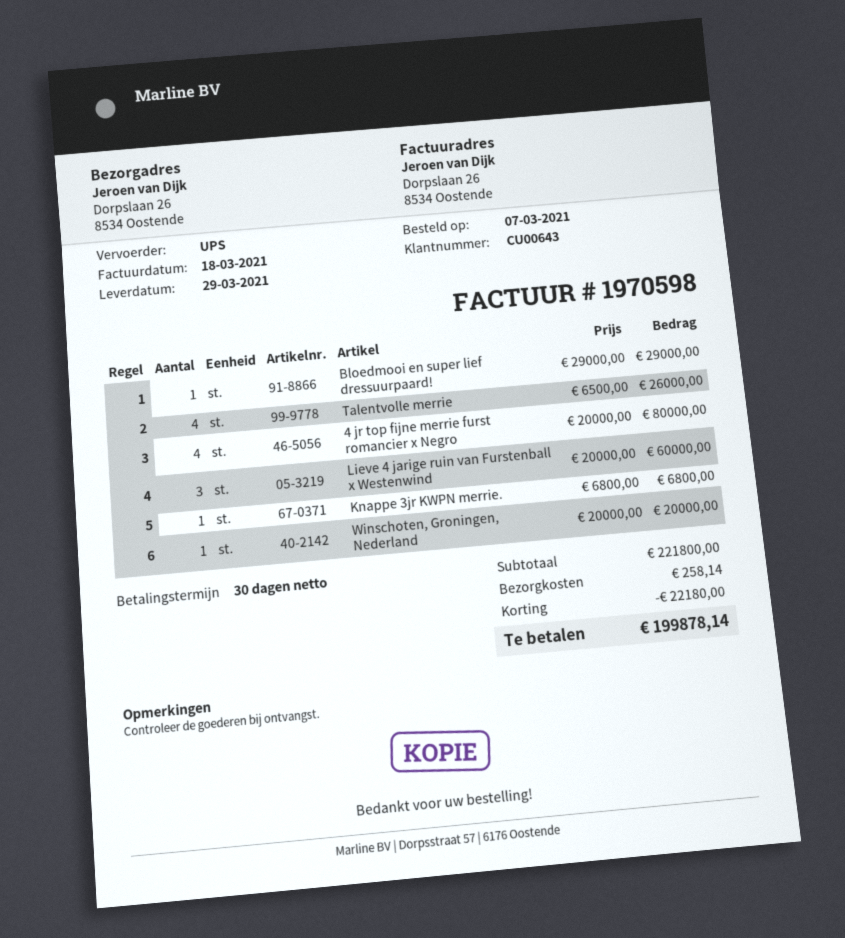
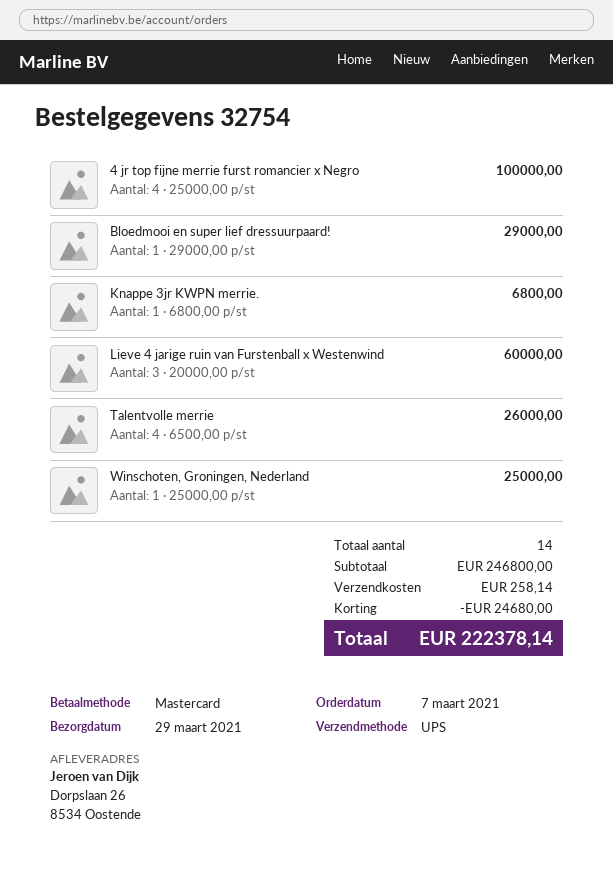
4 jr top fijne merrie furst romancier x Negro: 4 x 20000.00 = 80000.00 -> 4 x 25000.00 = 100000.00
Winschoten, Groningen, Nederland: 1 x 20000.00 = 20000.00 -> 1 x 25000.00 = 25000.00
subtotal: 221800.00 -> 246800.00
discount: 22180.00 -> 24680.00
total: 199878.14 -> 222378.14

